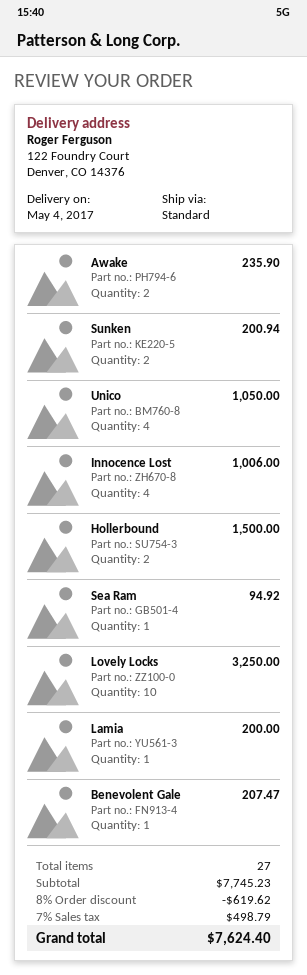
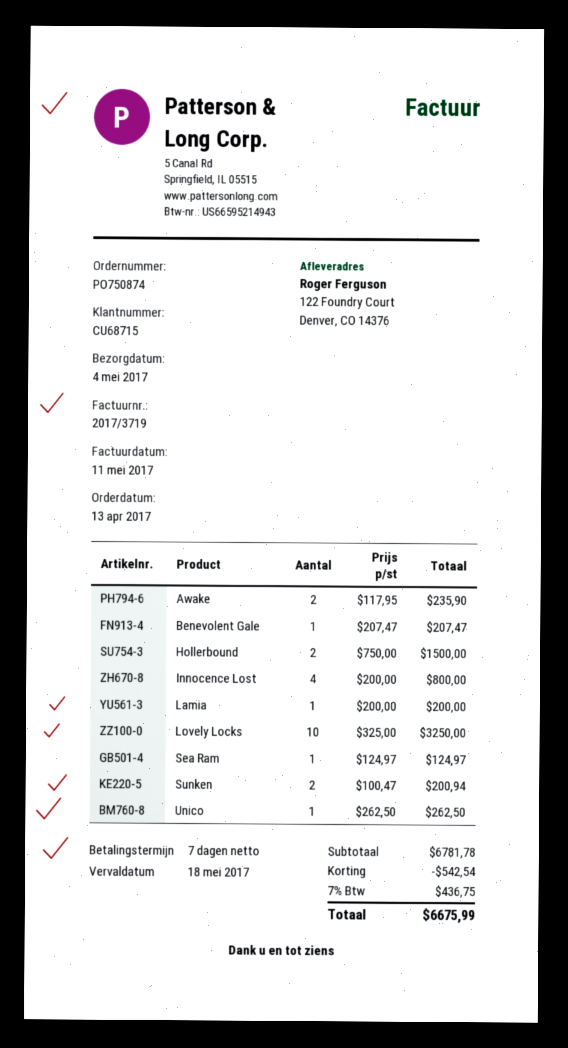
Unico: 4 for 1050.00 -> 1 for 262.50
Innocence Lost: 4 for 1006.00 -> 4 for 800.00
Sea Ram: 1 for 94.92 -> 1 for 124.97
subtotal: 7745.23 -> 6781.78
discount: 619.62 -> 542.54
tax: 7% = 498.79 -> 7% = 436.75
total: 7624.40 -> 6675.99

